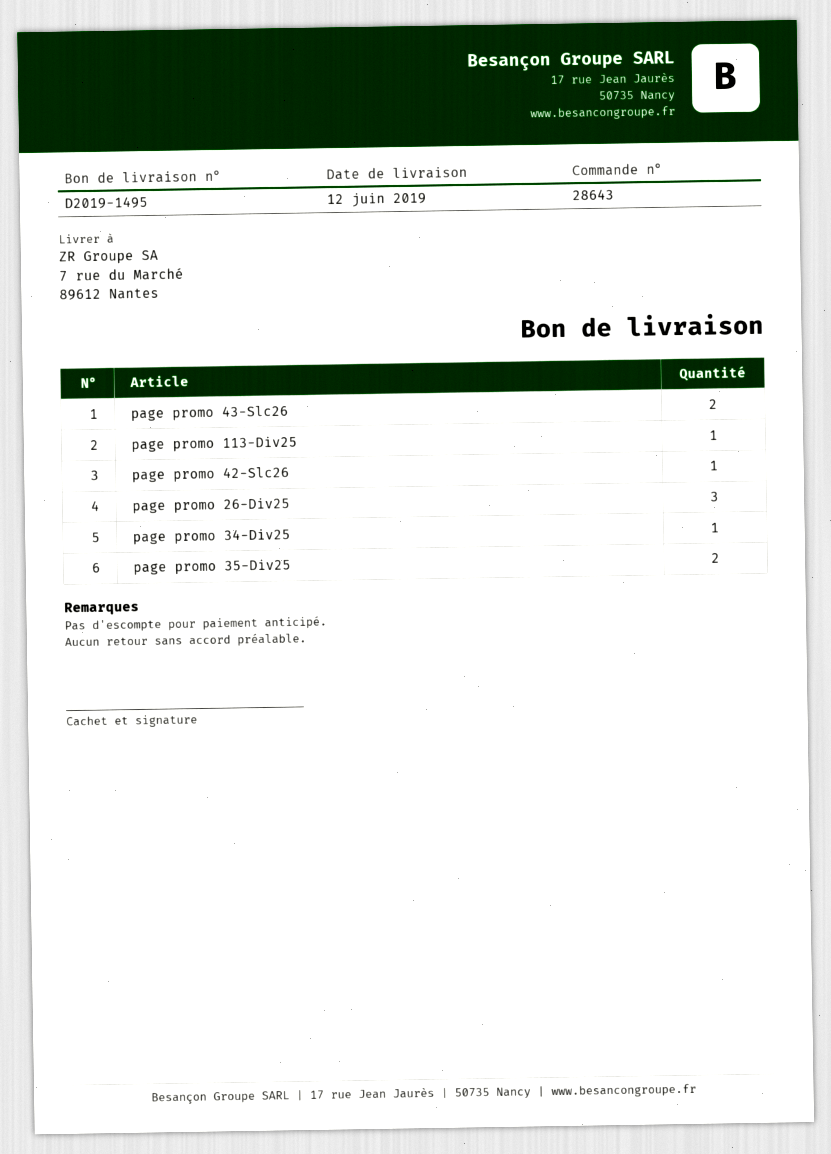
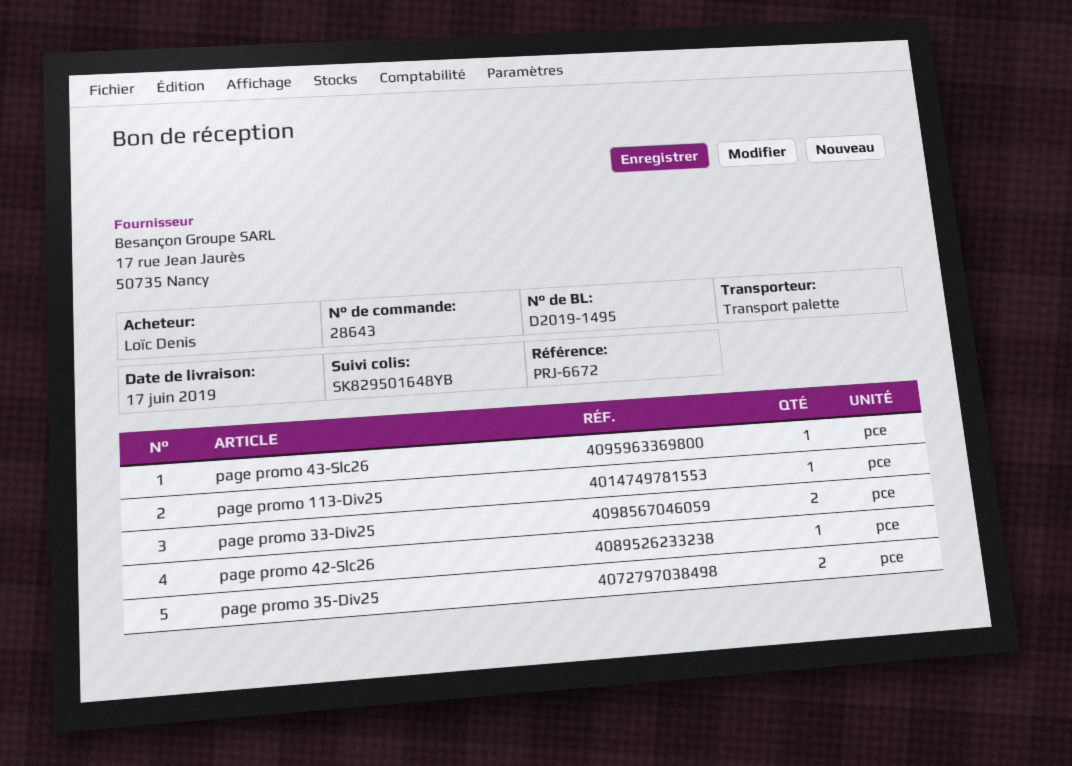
delivery date: 2019-06-12 -> 2019-06-17
page promo 43-Slc26: 2 -> 1
page promo 26-Div25: 3 -> none
page promo 34-Div25: 1 -> none
page promo 33-Div25: none -> 2

